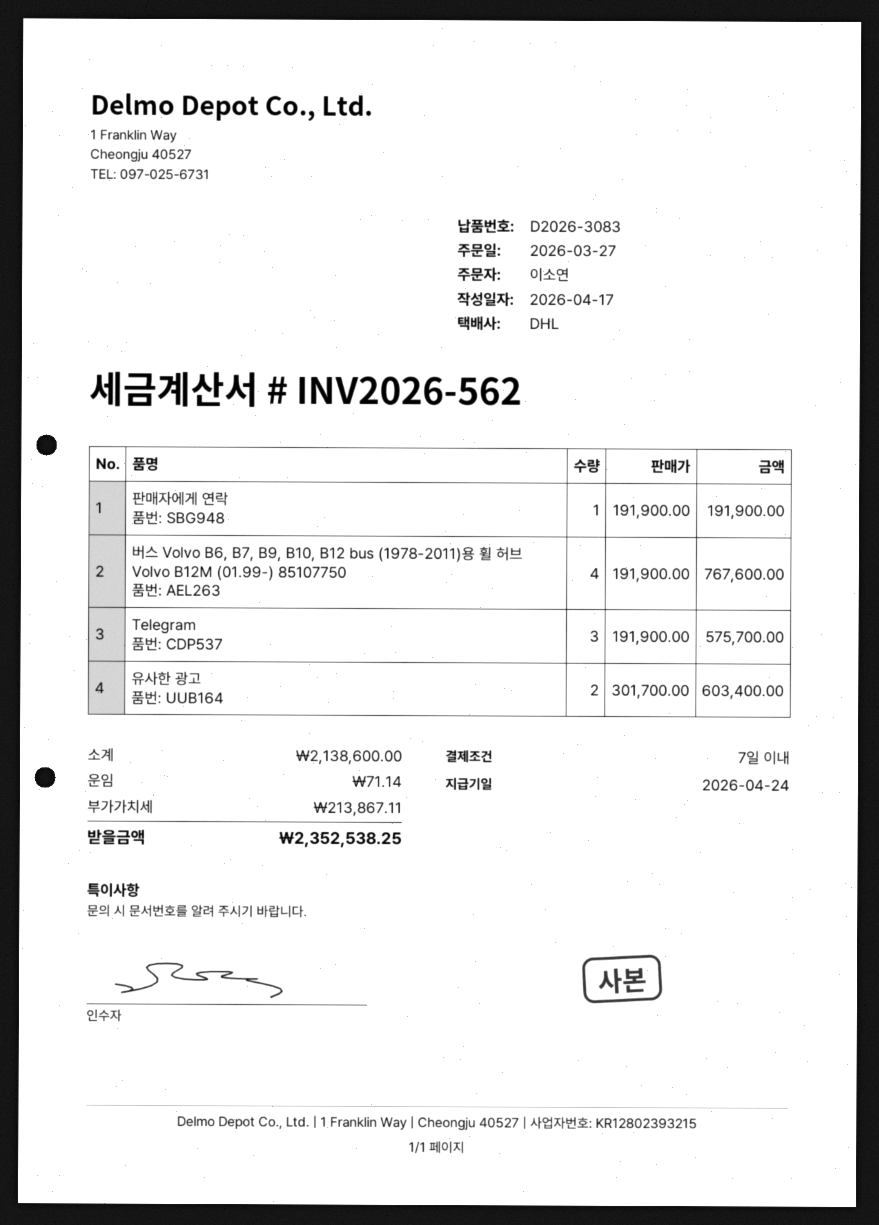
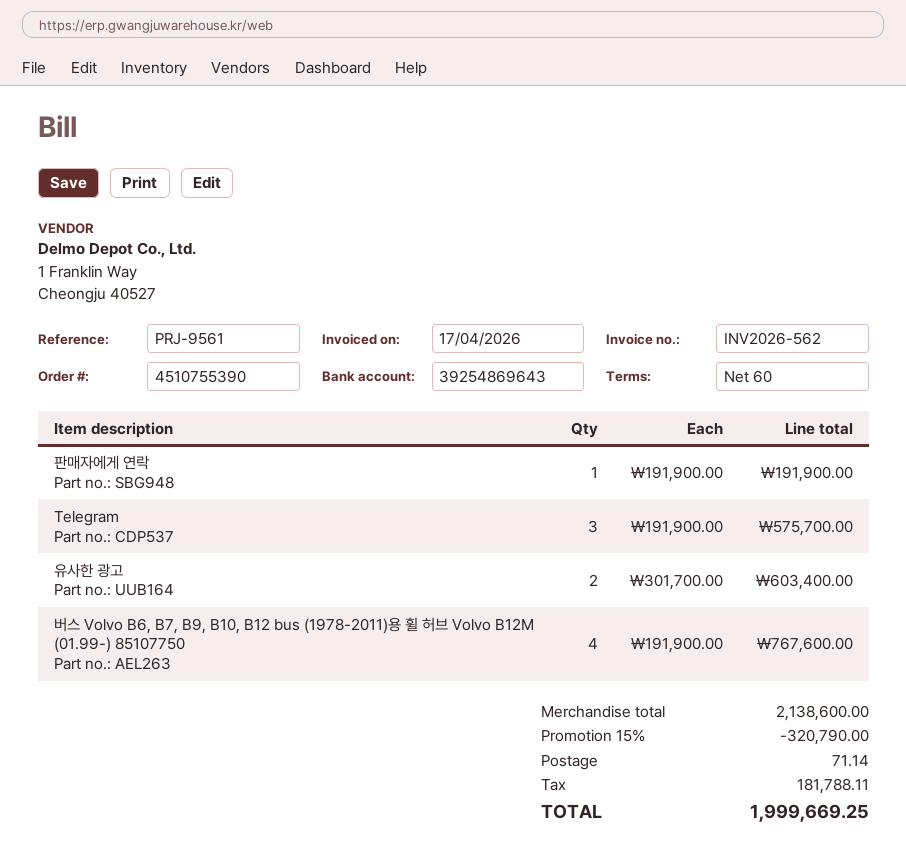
payment terms: 7 days -> 60 days
discount: none -> 15% = 320790.00
tax: 213867.11 -> 181788.11
total: 2352538.25 -> 1999669.25

